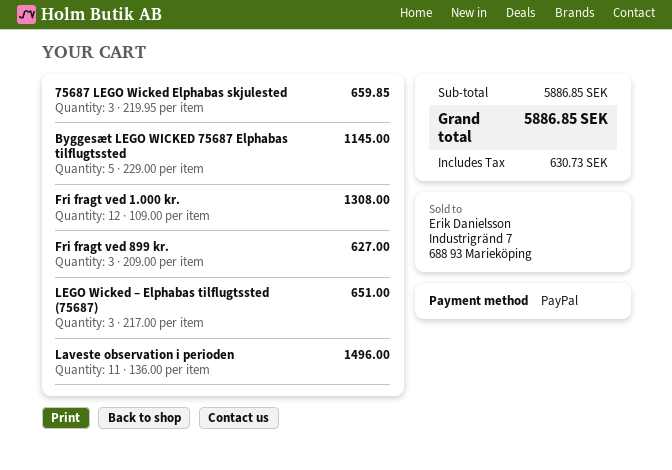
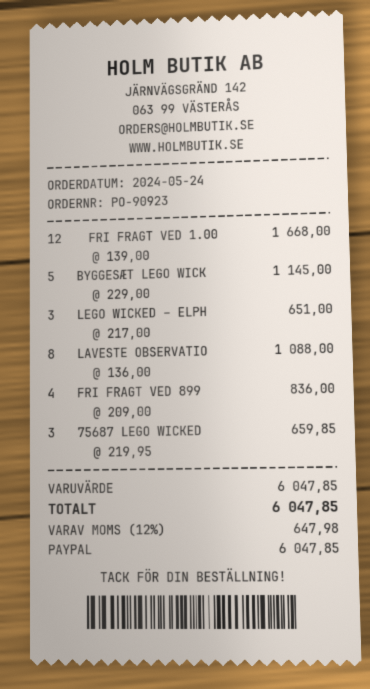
Fri fragt ved 1.000 kr.: 12 x 109.00 = 1308.00 -> 12 x 139.00 = 1668.00
Fri fragt ved 899 kr.: 3 x 209.00 = 627.00 -> 4 x 209.00 = 836.00
Laveste observation i perioden: 11 x 136.00 = 1496.00 -> 8 x 136.00 = 1088.00
subtotal: 5886.85 -> 6047.85
tax: 630.73 -> 647.98
total: 5886.85 -> 6047.85

